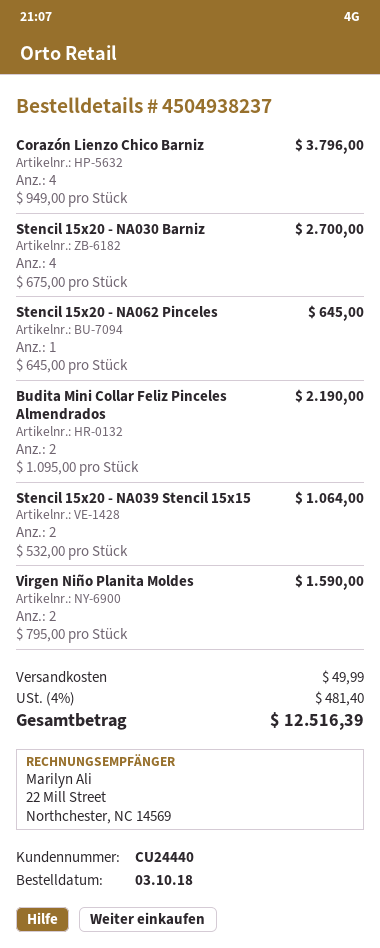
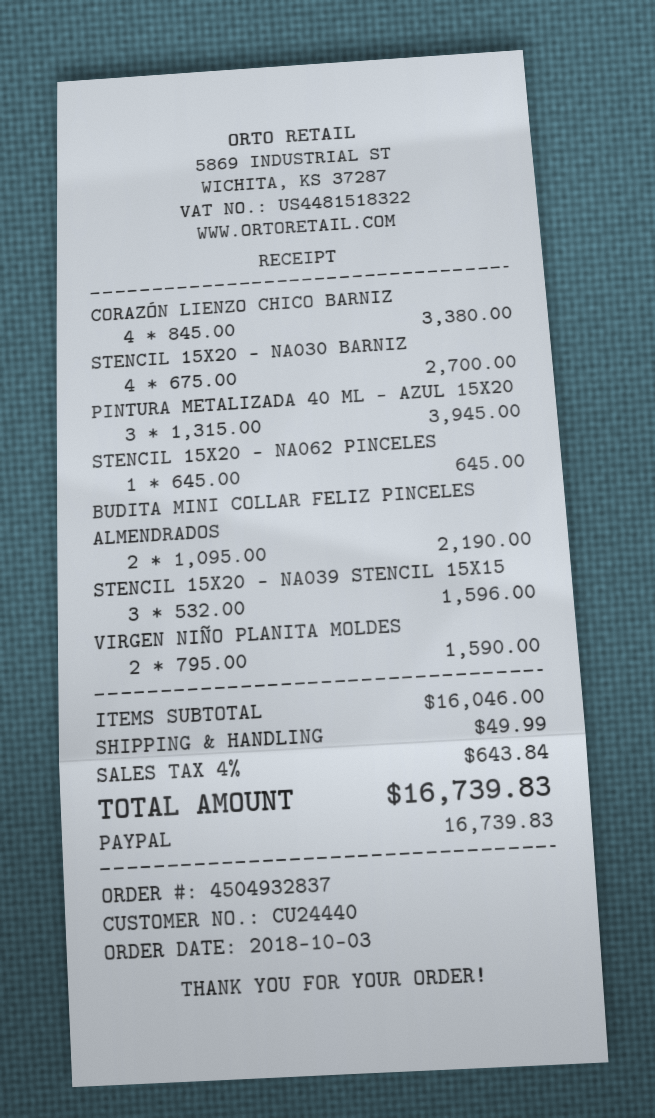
order number: 4504938237 -> 4504932837
Corazón Lienzo Chico Barniz: 4 x 949.00 = 3796.00 -> 4 x 845.00 = 3380.00
Stencil 15x20 - NA039 Stencil 15x15: 2 x 532.00 = 1064.00 -> 3 x 532.00 = 1596.00
PINTURA METALIZADA 40 ML - AZUL 15X20: none -> 3 x 1315.00 = 3945.00
tax: 4% = 481.40 -> 4% = 643.84
total: 12516.39 -> 16739.83

